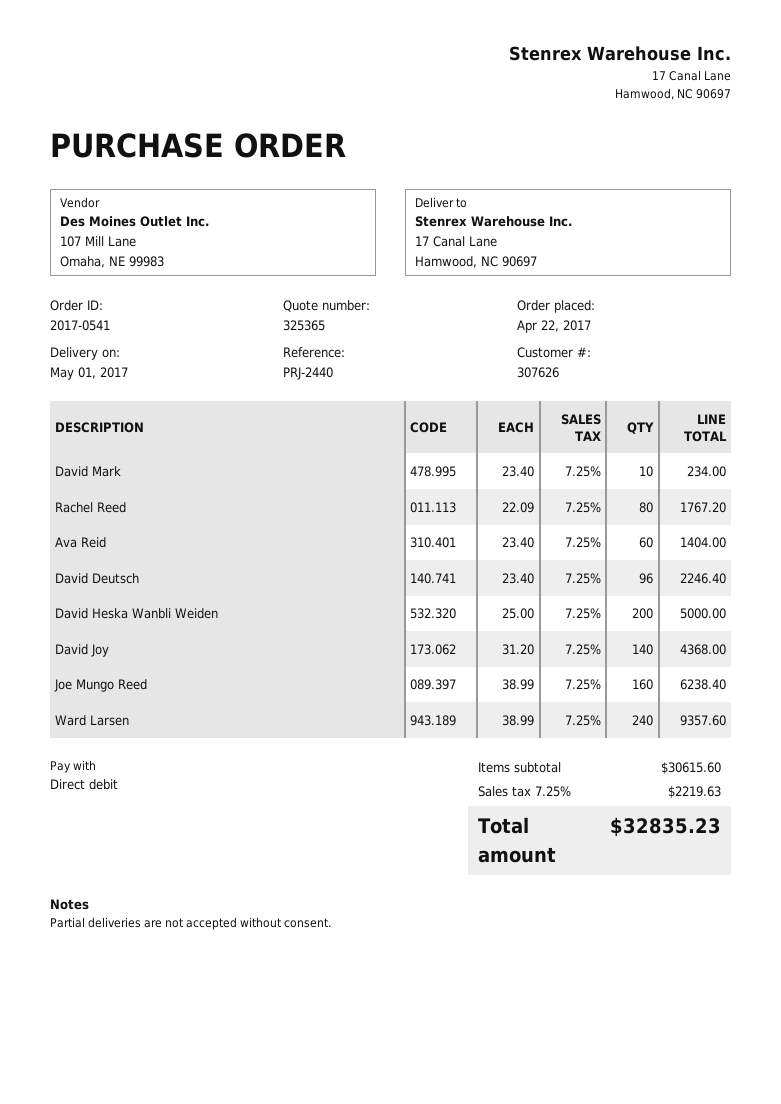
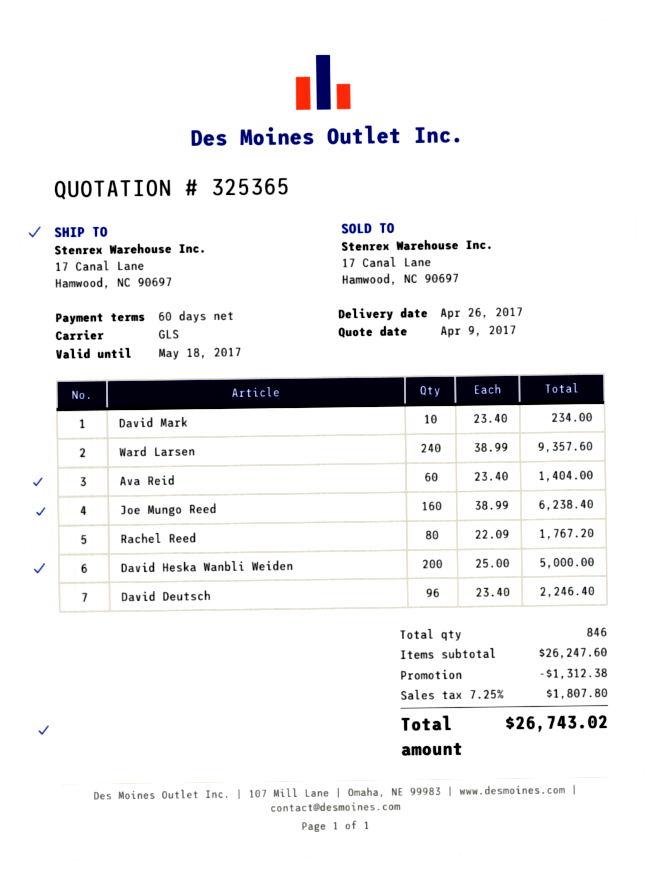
delivery date: 2017-05-01 -> 2017-04-26
David Joy: 140 x 31.20 = 4368.00 -> none
subtotal: 30615.60 -> 26247.60
discount: none -> 1312.38
tax: 7.25% = 2219.63 -> 7.25% = 1807.80
total: 32835.23 -> 26743.02

